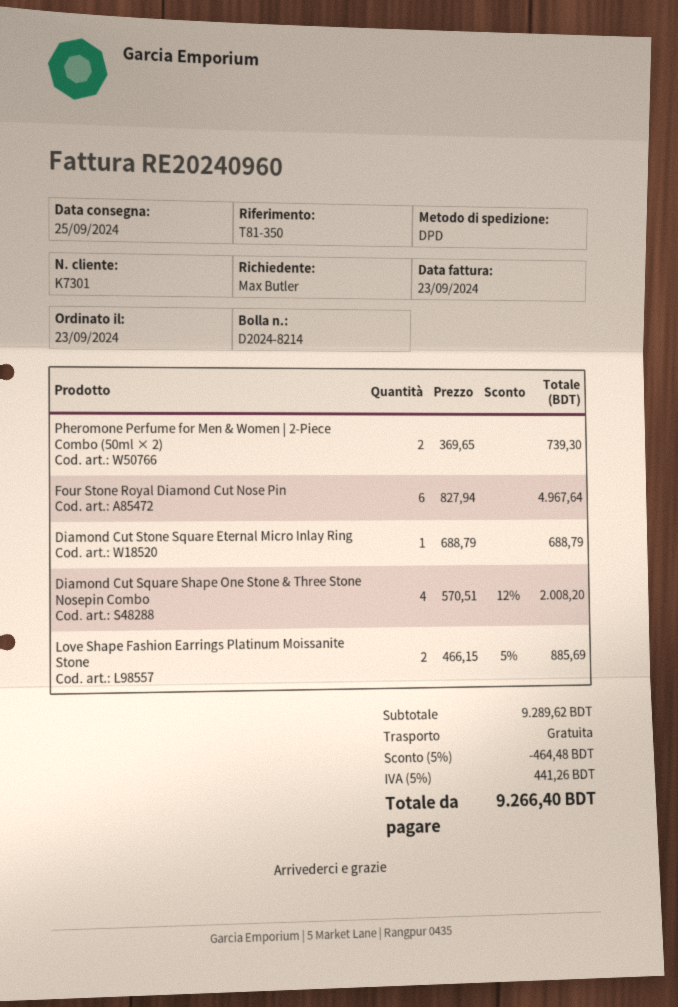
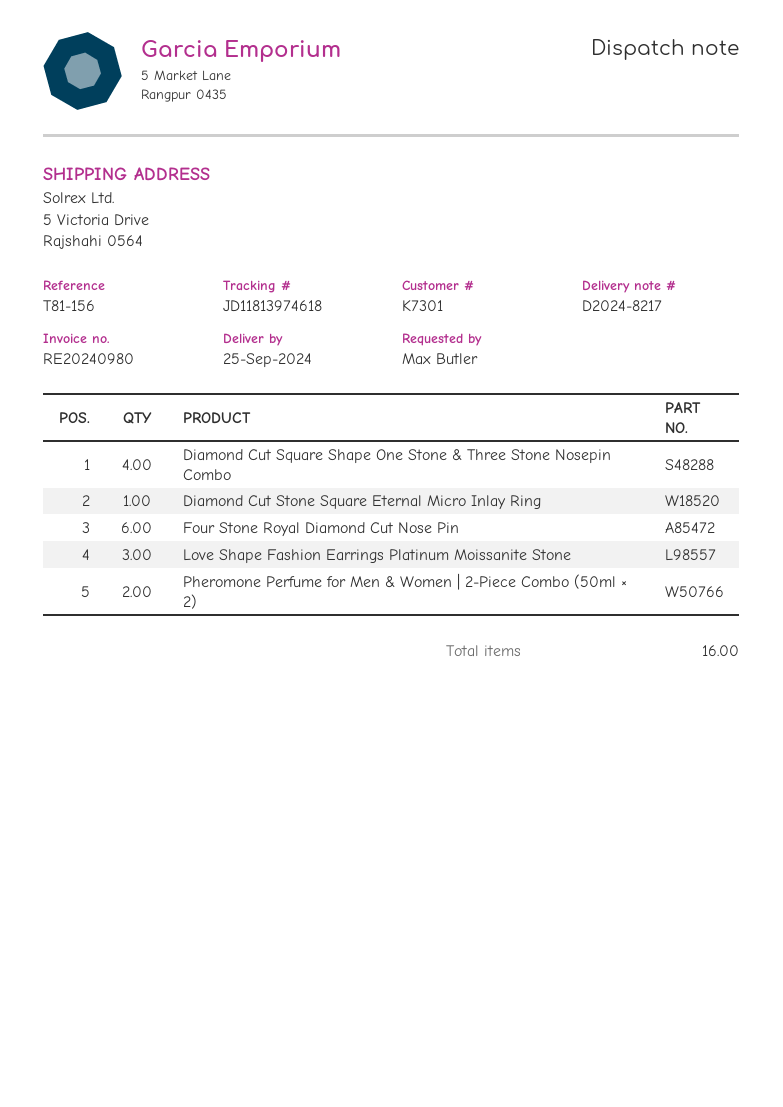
delivery note number: D2024-8214 -> D2024-8217
invoice number: RE20240960 -> RE20240980
reference: T81-350 -> T81-156
Love Shape Fashion Earrings Platinum Moissanite Stone: 2 -> 3

